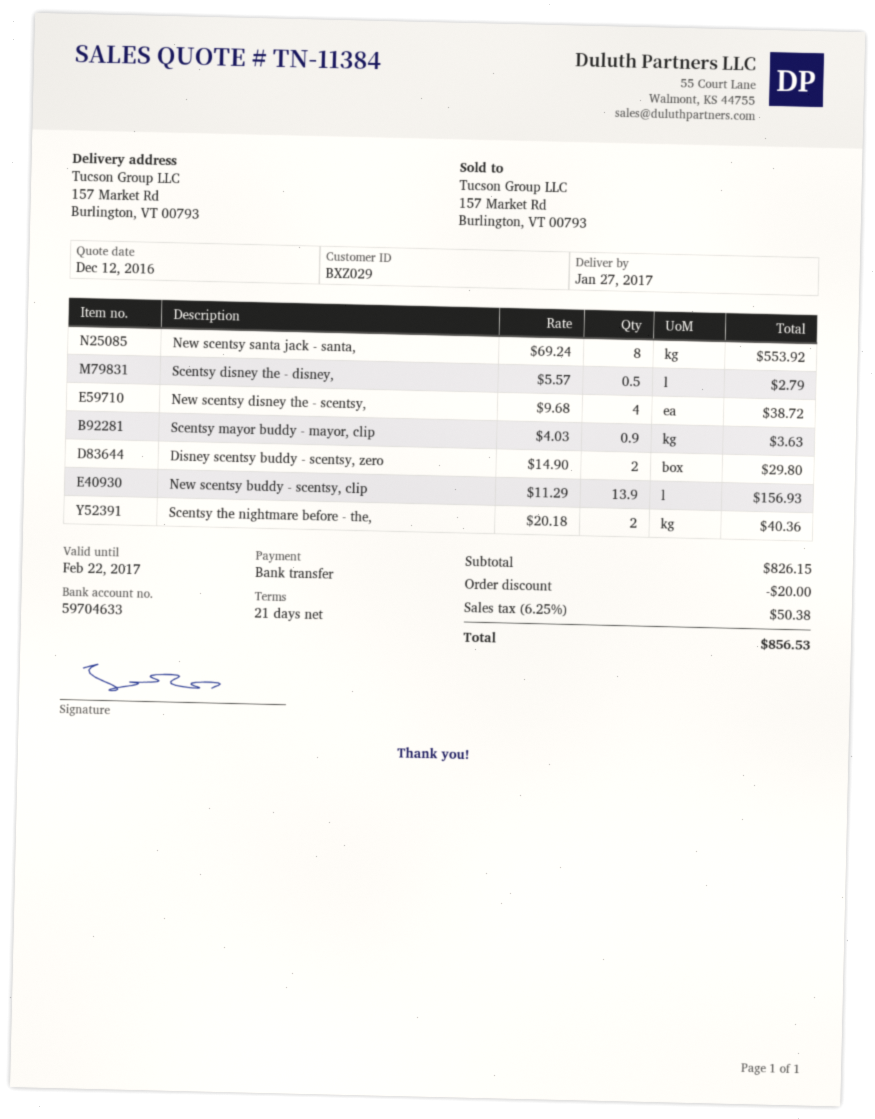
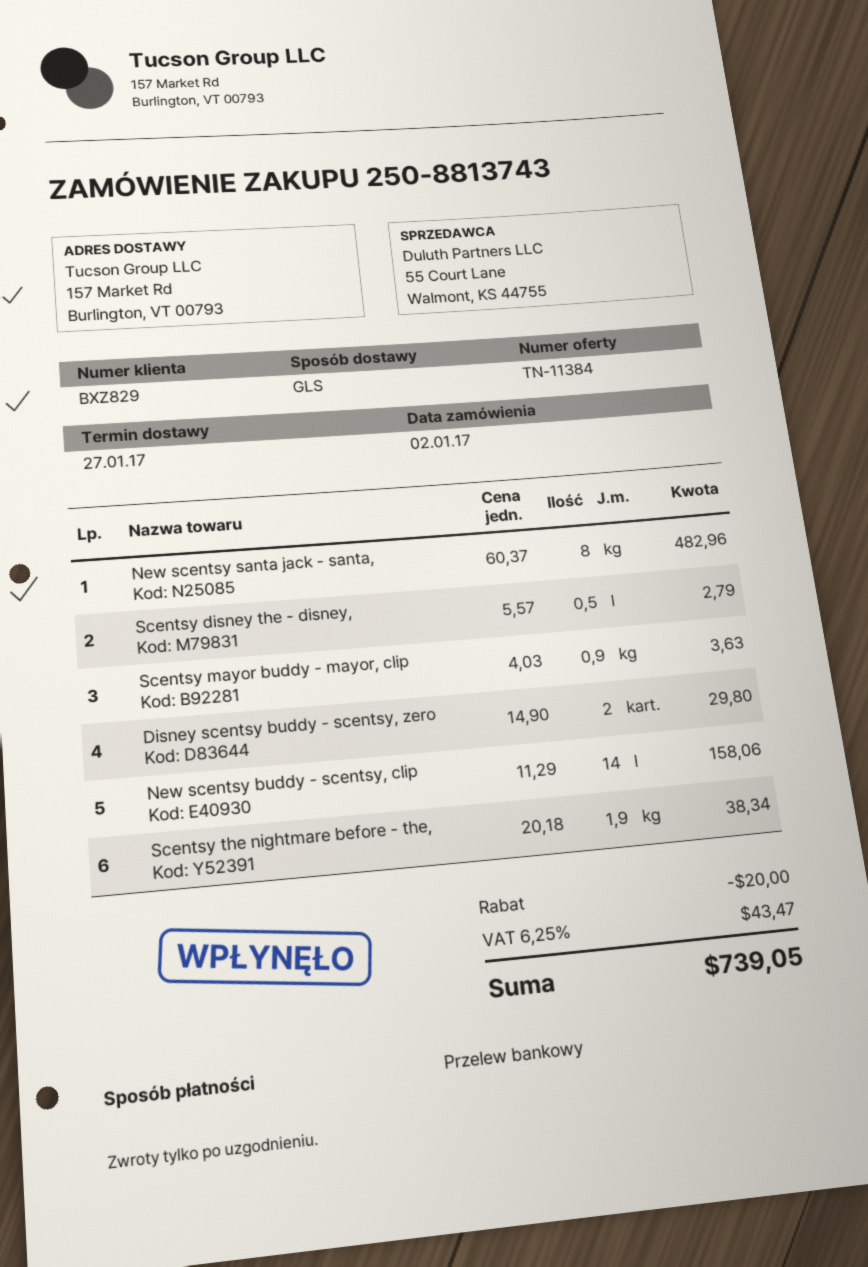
customer number: BXZ029 -> BXZ829
New scentsy santa jack - santa,: 8 x 69.24 = 553.92 -> 8 x 60.37 = 482.96
New scentsy disney the - scentsy,: 4 x 9.68 = 38.72 -> none
New scentsy buddy - scentsy, clip: 13.9 x 11.29 = 156.93 -> 14 x 11.29 = 158.06
Scentsy the nightmare before - the,: 2 x 20.18 = 40.36 -> 1.9 x 20.18 = 38.34
tax: 6.25% = 50.38 -> 6.25% = 43.47
total: 856.53 -> 739.05

